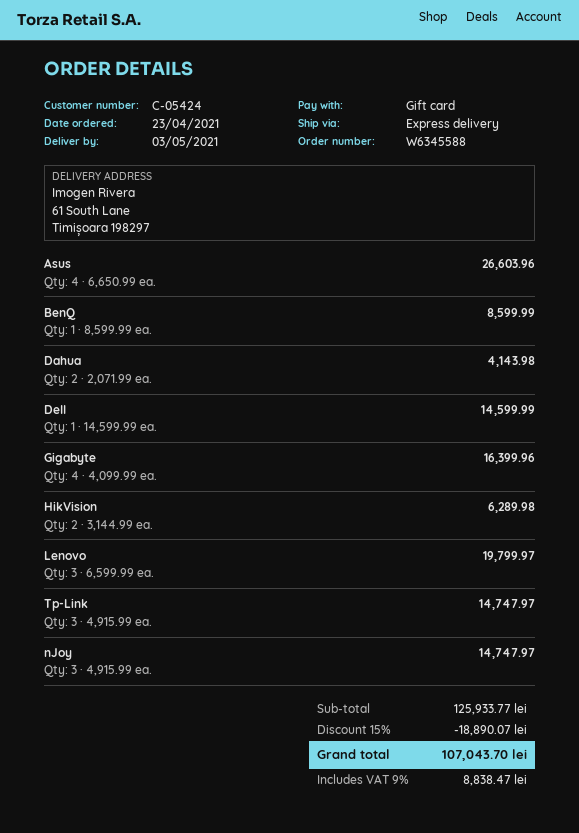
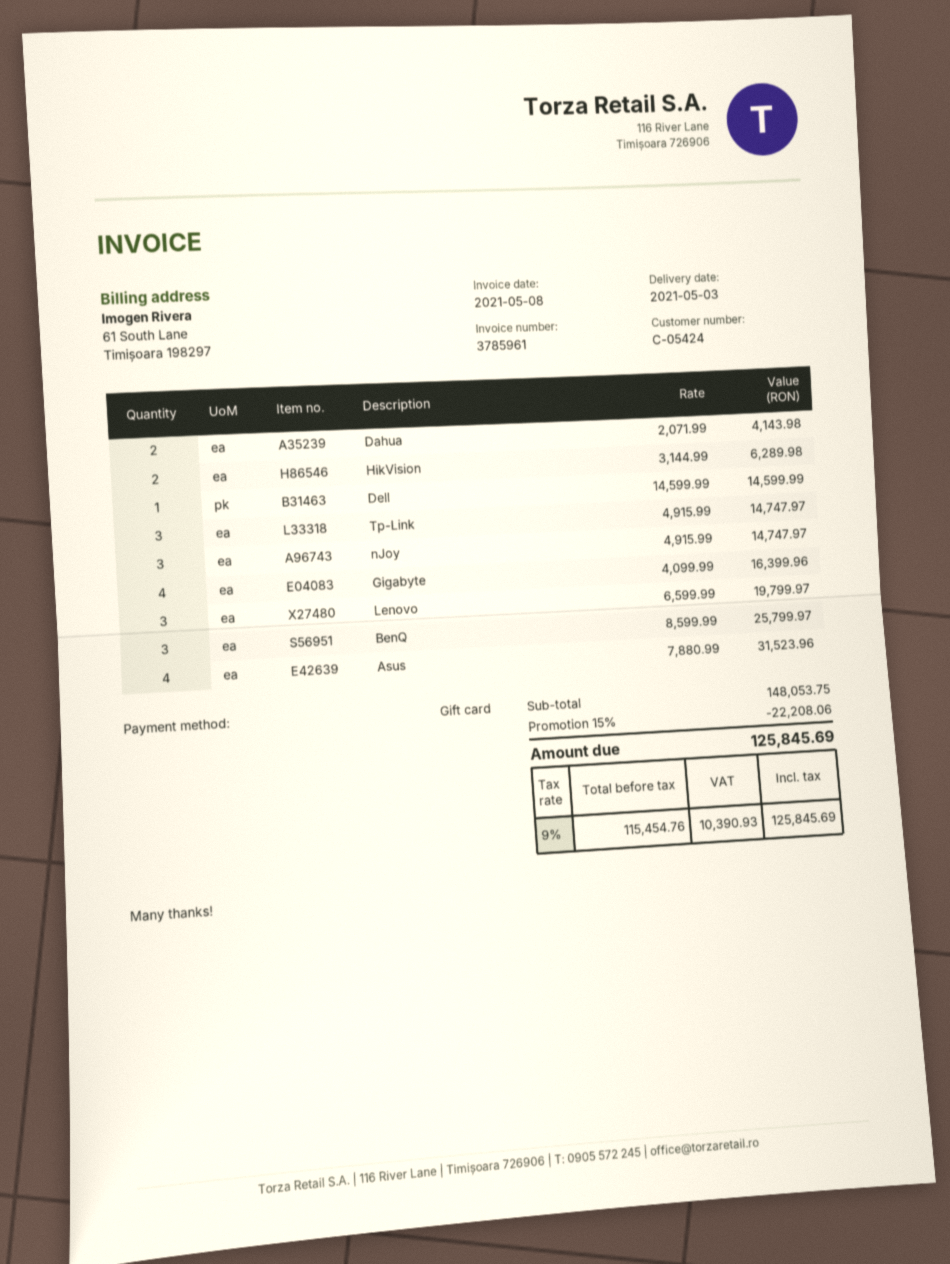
Asus: 4 x 6650.99 = 26603.96 -> 4 x 7880.99 = 31523.96
BenQ: 1 x 8599.99 = 8599.99 -> 3 x 8599.99 = 25799.97
subtotal: 125933.77 -> 148053.75
discount: 15% = 18890.07 -> 15% = 22208.06
tax: 9% = 8838.47 -> 9% = 10390.93
total: 107043.70 -> 125845.69

